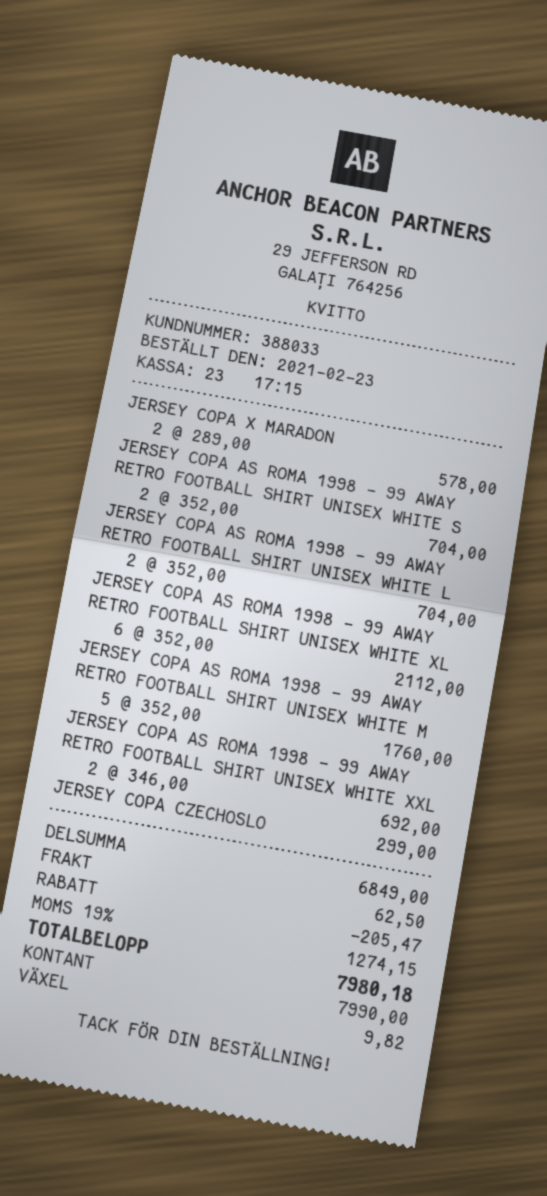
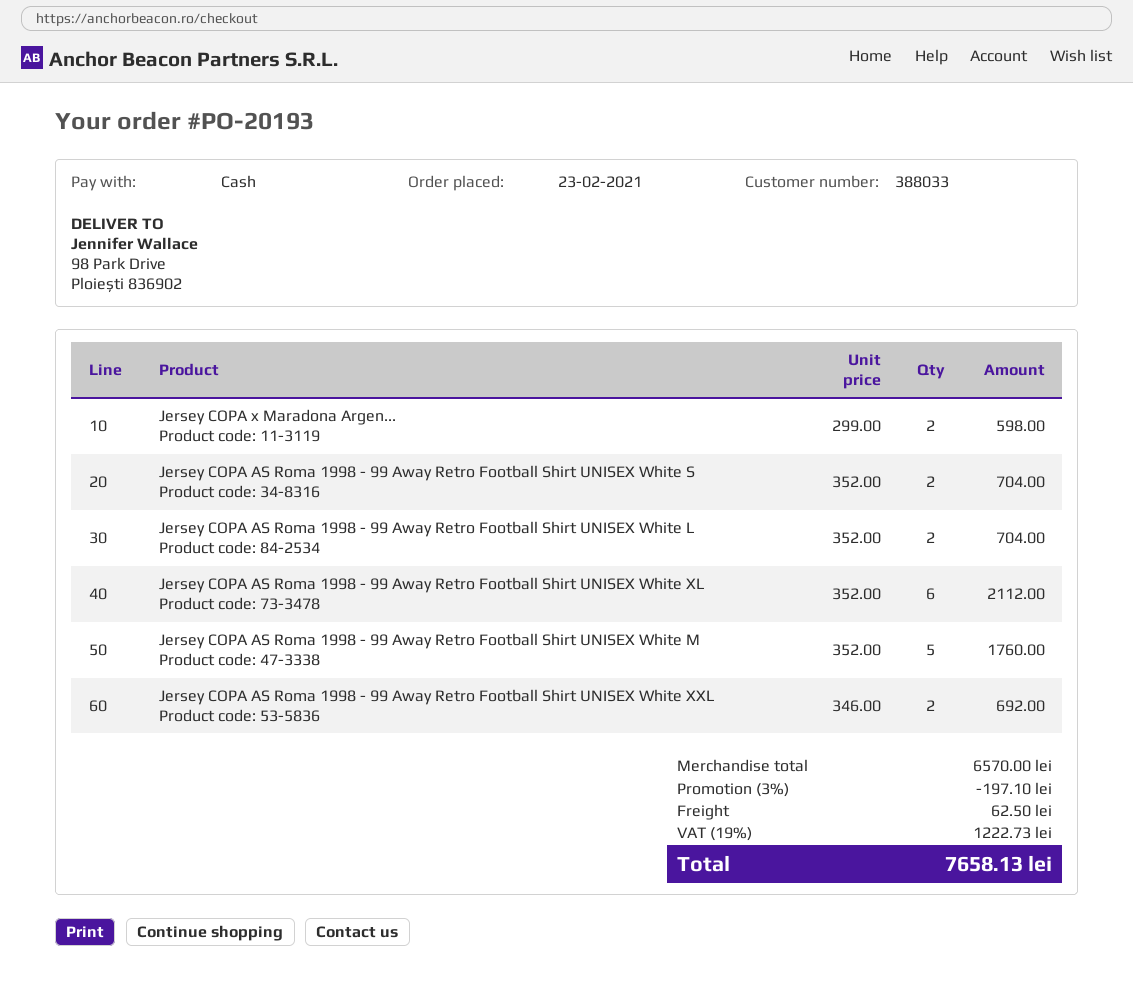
JERSEY COPA X MARADON: 2 x 289.00 = 578.00 -> 2 x 299.00 = 598.00
JERSEY COPA CZECHOSLO: 1 x 299.00 = 299.00 -> none
subtotal: 6849.00 -> 6570.00
discount: 205.47 -> 197.10
tax: 19% = 1274.15 -> 19% = 1222.73
total: 7980.18 -> 7658.13

